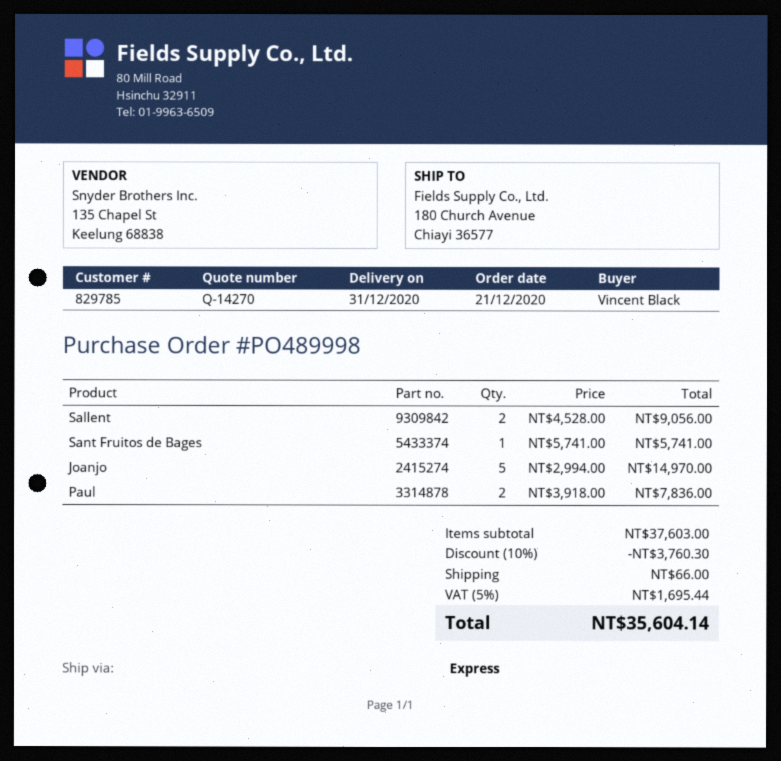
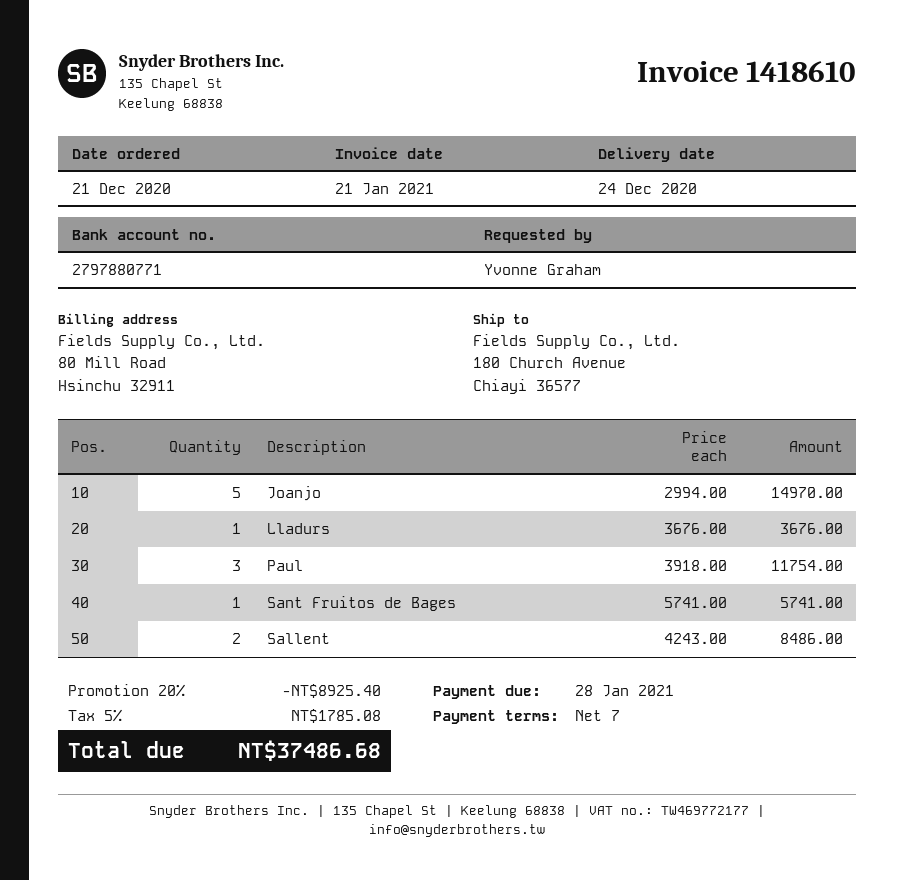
delivery date: 2020-12-31 -> 2020-12-24
ordered by: Vincent Black -> Yvonne Graham
Sallent: 2 x 4528.00 = 9056.00 -> 2 x 4243.00 = 8486.00
Paul: 2 x 3918.00 = 7836.00 -> 3 x 3918.00 = 11754.00
Lladurs: none -> 1 x 3676.00 = 3676.00
discount: 10% = 3760.30 -> 20% = 8925.40
shipping: 66.00 -> none
tax: 5% = 1695.44 -> 5% = 1785.08
total: 35604.14 -> 37486.68

